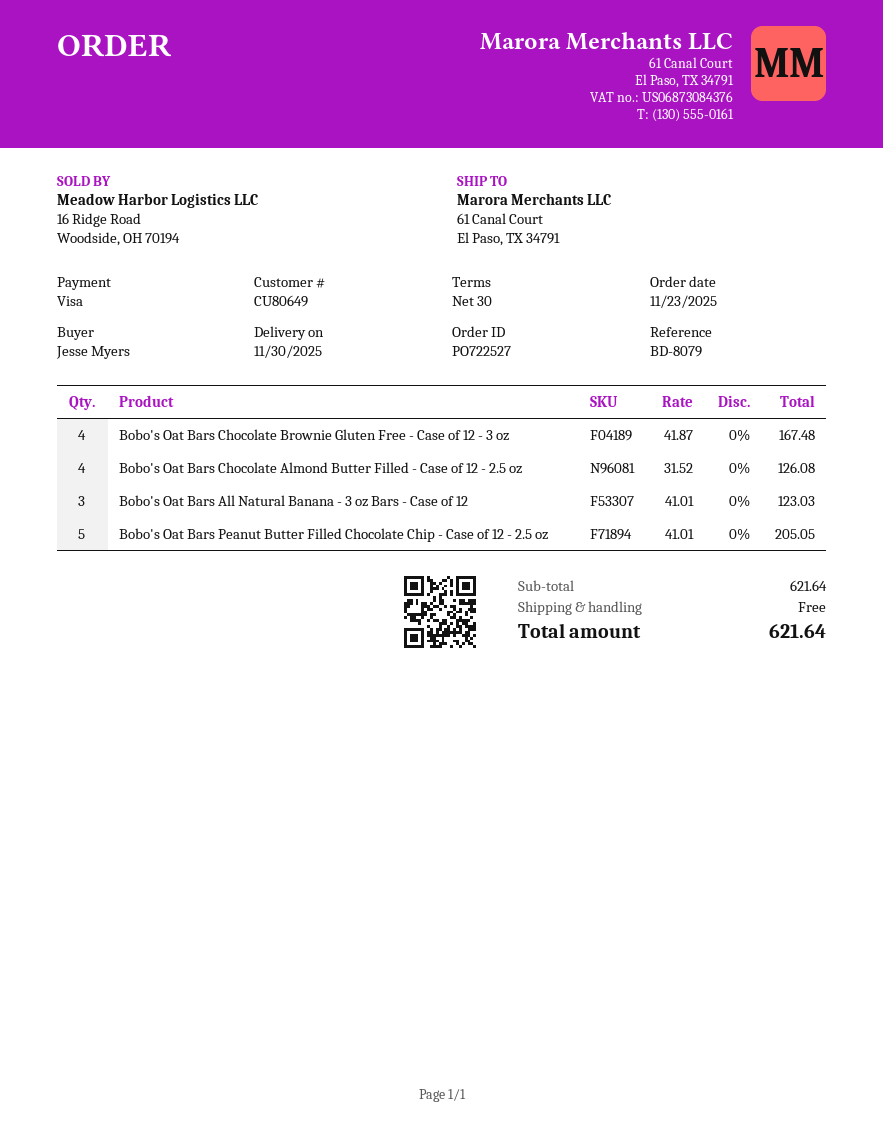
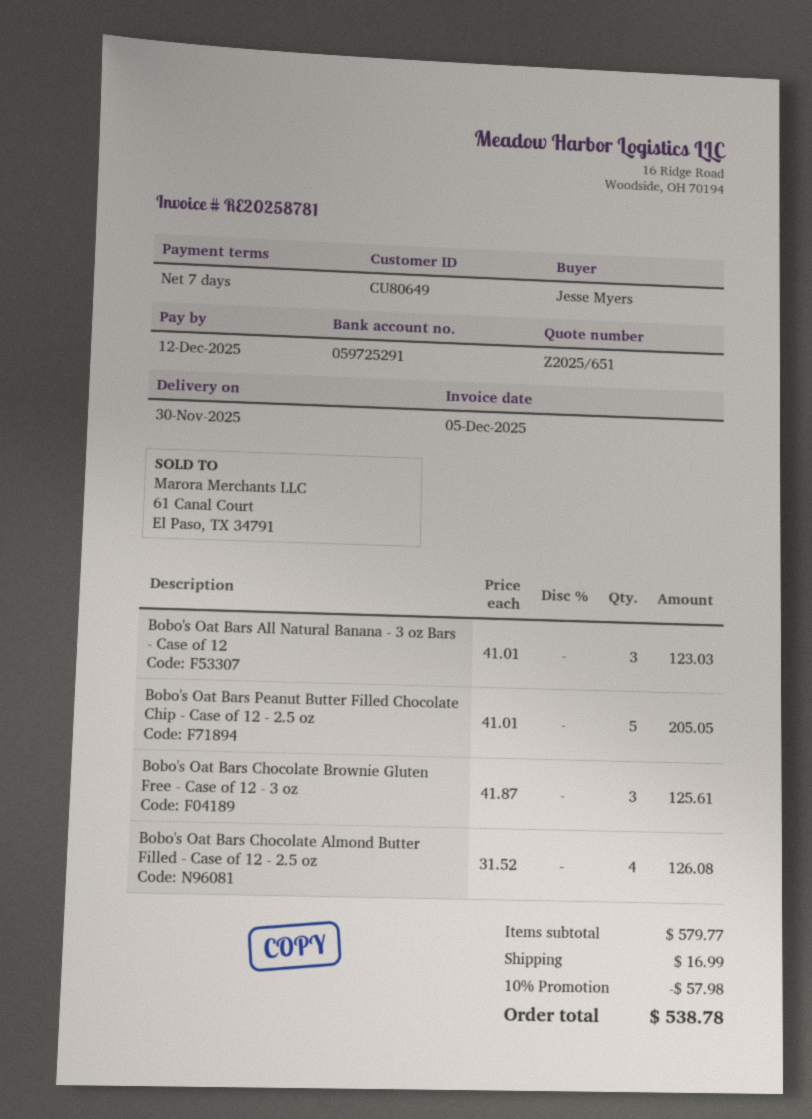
payment terms: 30 days -> 7 days
Bobo's Oat Bars Chocolate Brownie Gluten Free - Case of 12 - 3 oz: 4 x 41.87 = 167.48 -> 3 x 41.87 = 125.61
subtotal: 621.64 -> 579.77
discount: none -> 10% = 57.98
shipping: 0.00 -> 16.99
total: 621.64 -> 538.78

